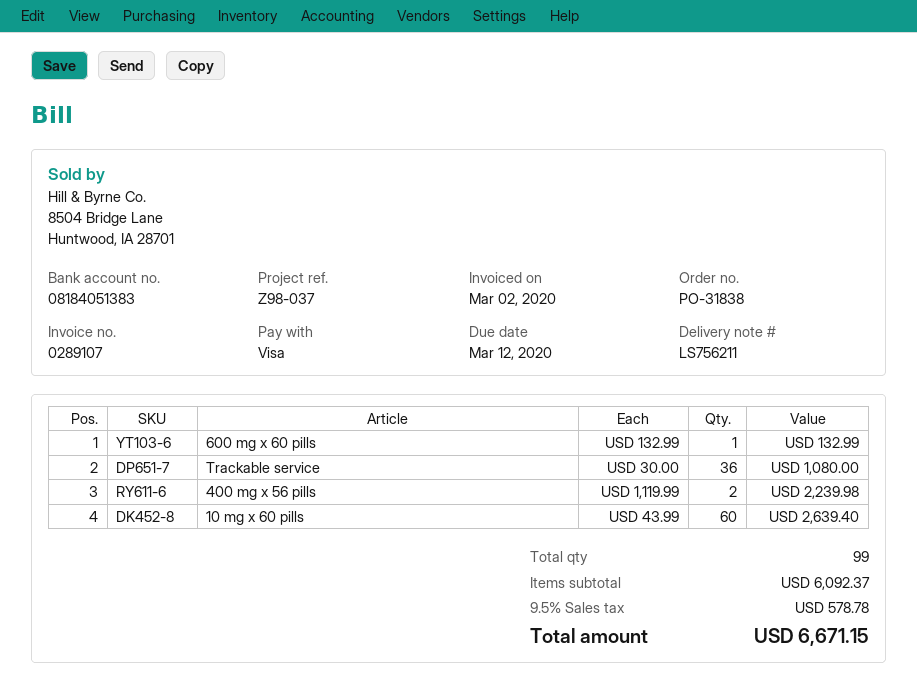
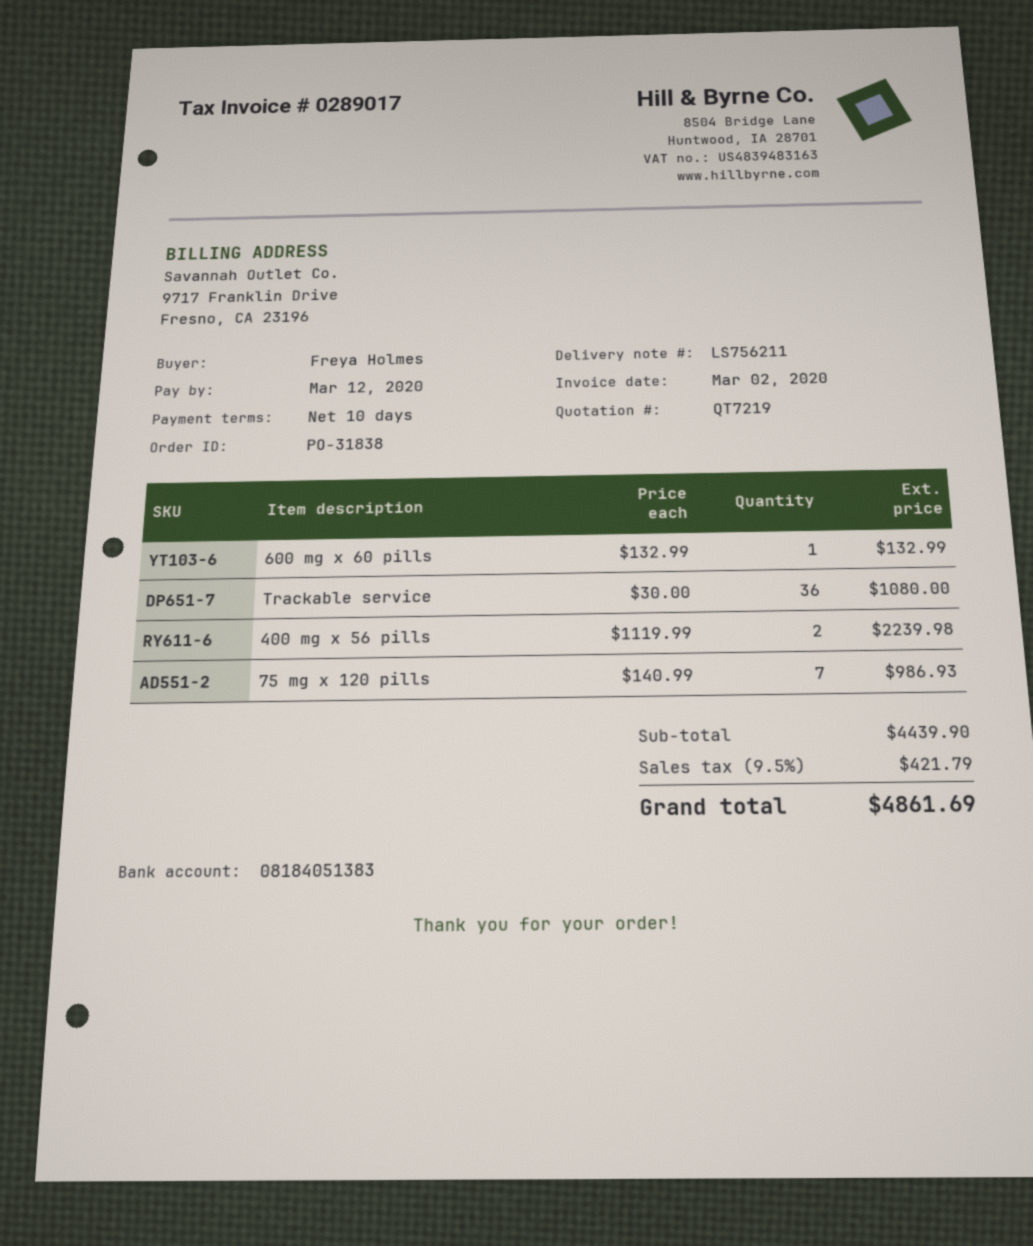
invoice number: 0289107 -> 0289017
10 mg x 60 pills: 60 x 43.99 = 2639.40 -> none
75 mg x 120 pills: none -> 7 x 140.99 = 986.93
subtotal: 6092.37 -> 4439.90
tax: 9.5% = 578.78 -> 9.5% = 421.79
total: 6671.15 -> 4861.69

